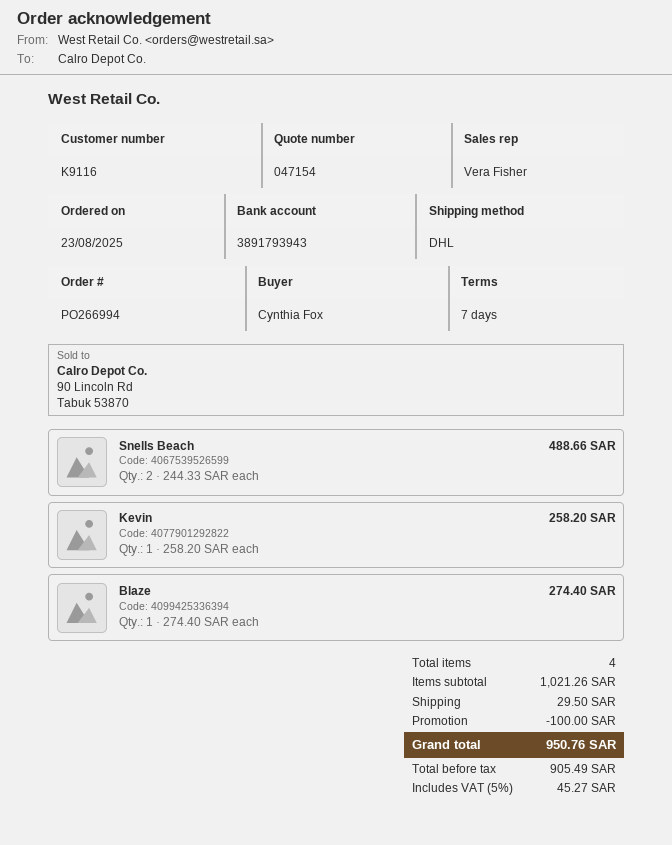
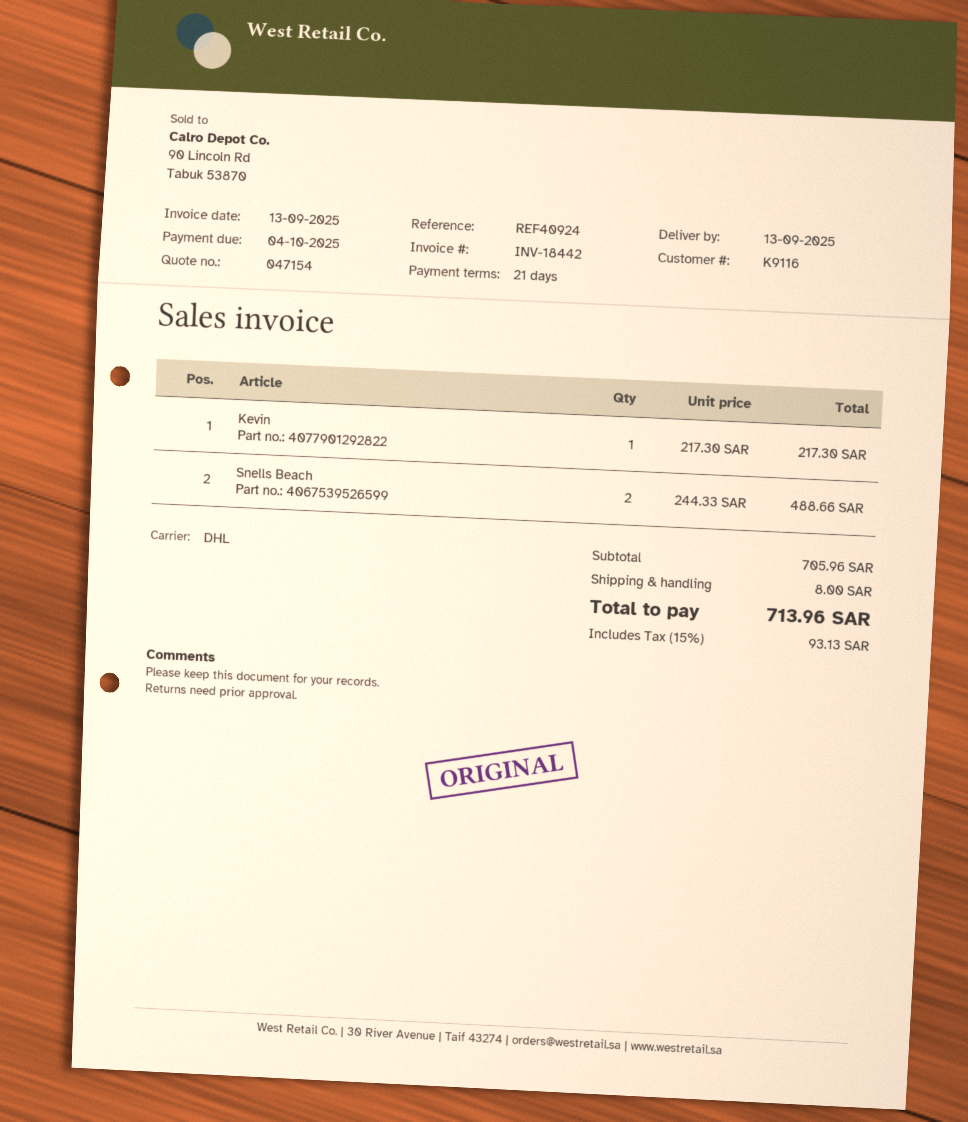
payment terms: 7 days -> 21 days
Kevin: 1 x 258.20 = 258.20 -> 1 x 217.30 = 217.30
Blaze: 1 x 274.40 = 274.40 -> none
subtotal: 1021.26 -> 705.96
discount: 100.00 -> none
shipping: 29.50 -> 8.00
tax: 5% = 45.27 -> 15% = 93.13
total: 950.76 -> 713.96

